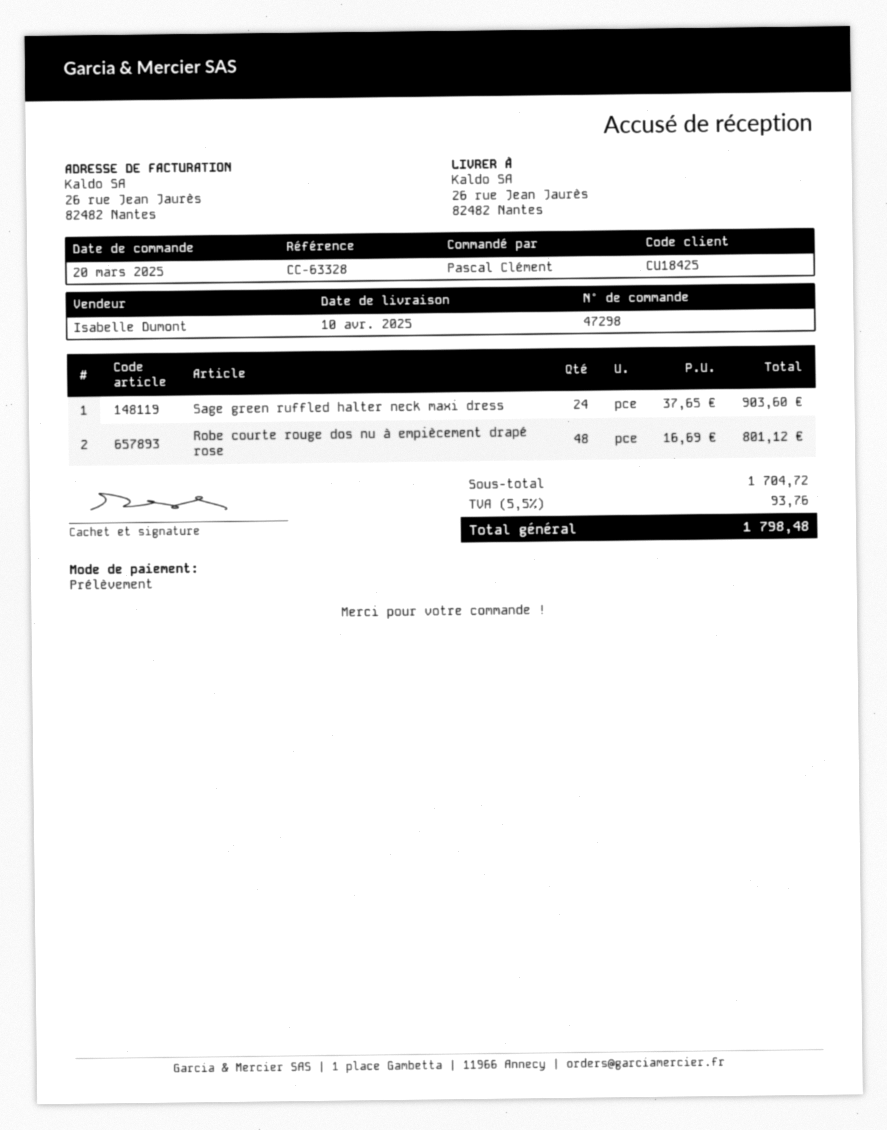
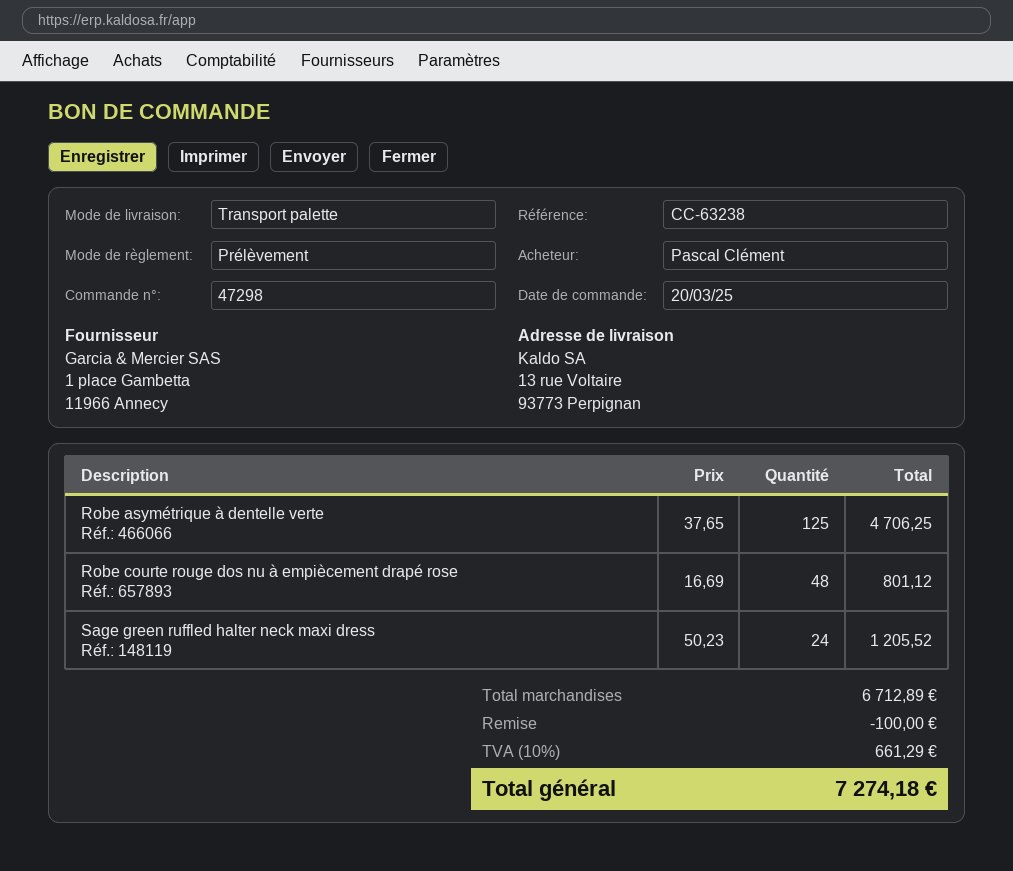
reference: CC-63328 -> CC-63238
ship to: 26 rue Jean Jaurès, 82482 Nantes -> 13 rue Voltaire, 93773 Perpignan
Sage green ruffled halter neck maxi dress: 24 x 37.65 = 903.60 -> 24 x 50.23 = 1205.52
Robe asymétrique à dentelle verte: none -> 125 x 37.65 = 4706.25
subtotal: 1704.72 -> 6712.89
discount: none -> 100.00
tax: 5.5% = 93.76 -> 10% = 661.29
total: 1798.48 -> 7274.18

